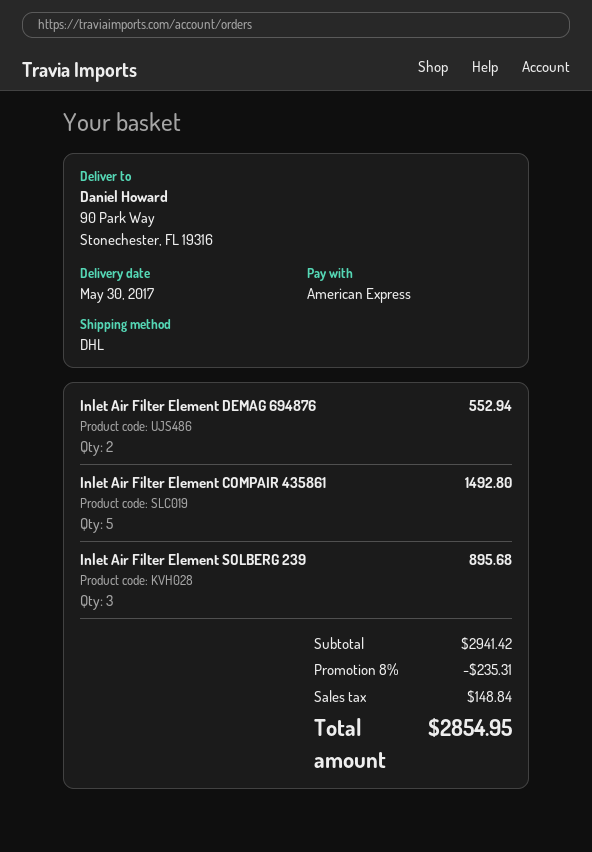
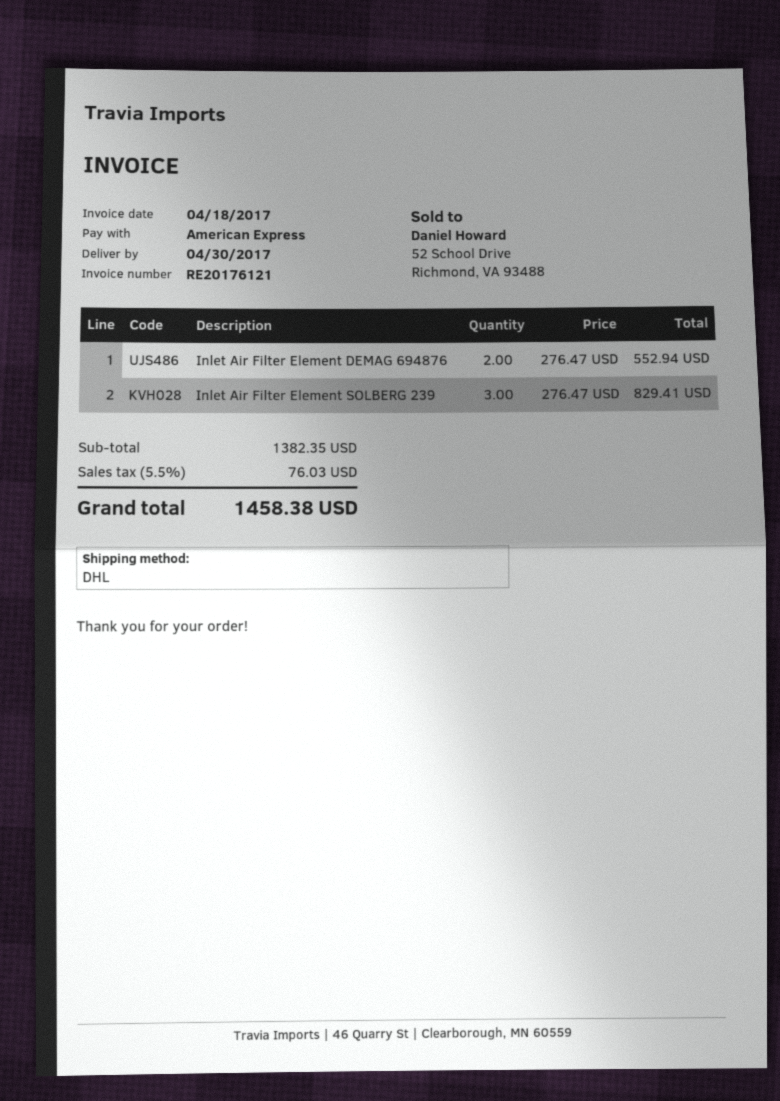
delivery date: 2017-05-30 -> 2017-04-30
Inlet Air Filter Element COMPAIR 435861: 5 for 1492.80 -> none
Inlet Air Filter Element SOLBERG 239: 3 for 895.68 -> 3 for 829.41
subtotal: 2941.42 -> 1382.35
discount: 8% = 235.31 -> none
tax: 148.84 -> 76.03
total: 2854.95 -> 1458.38

